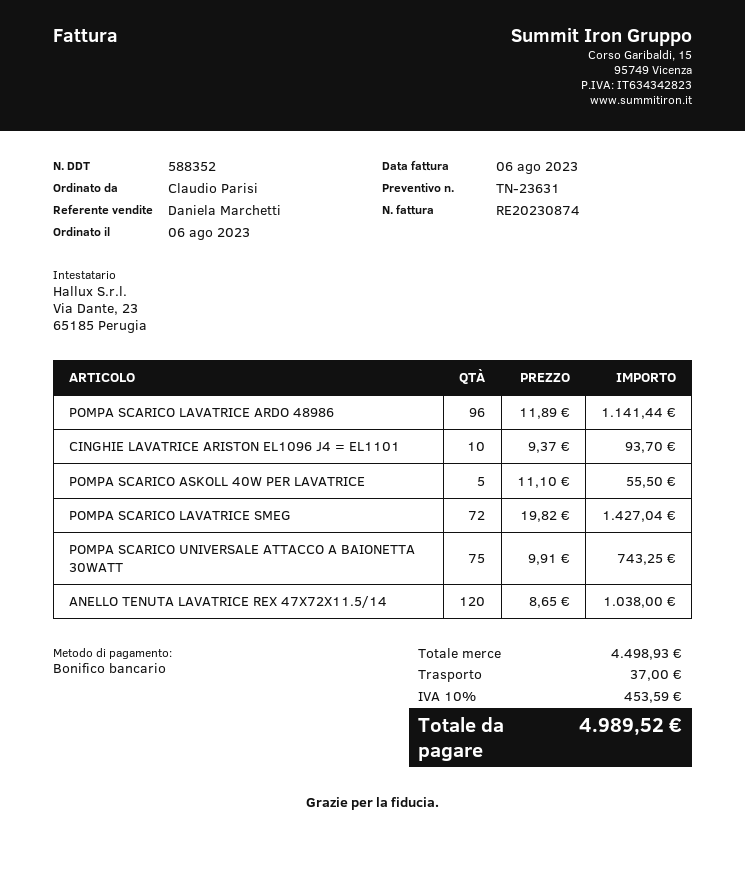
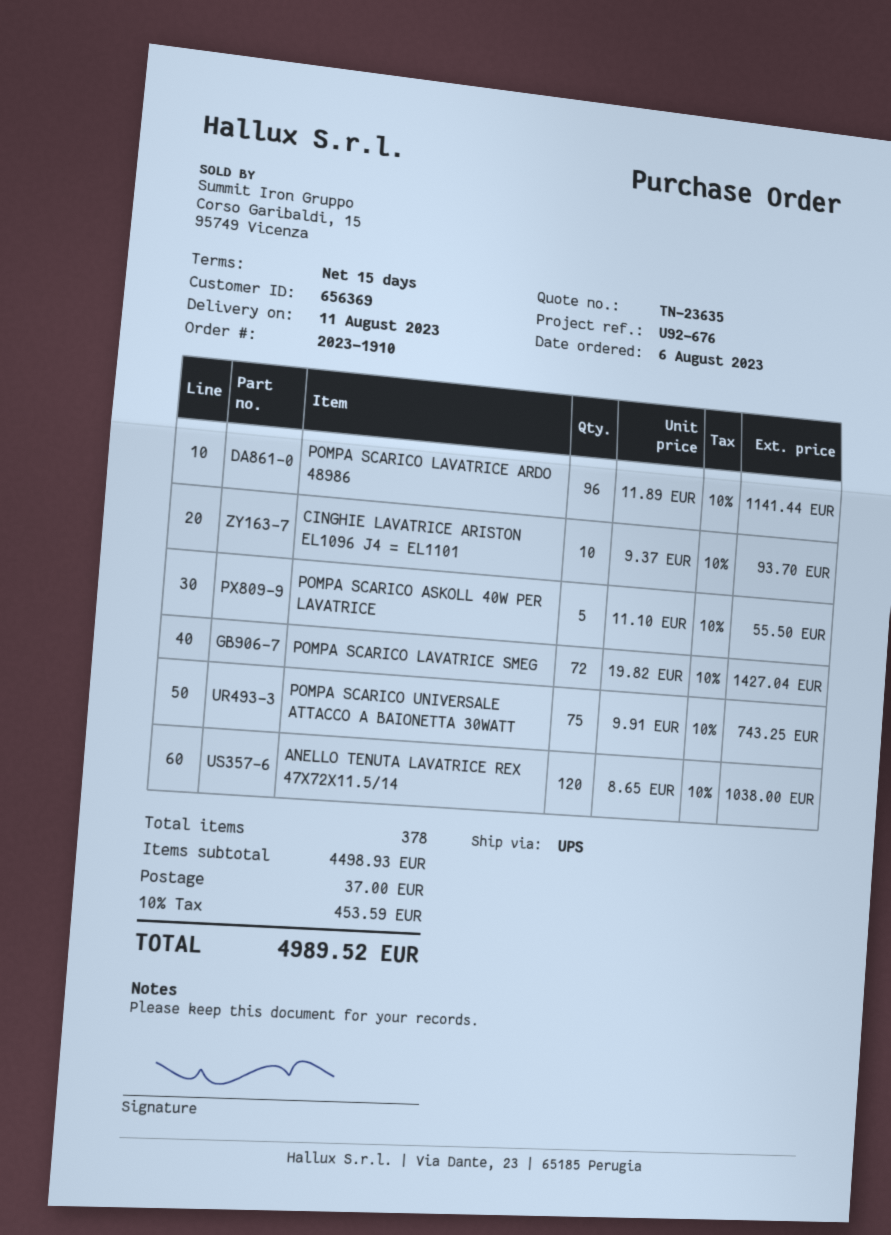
quote number: TN-23631 -> TN-23635

